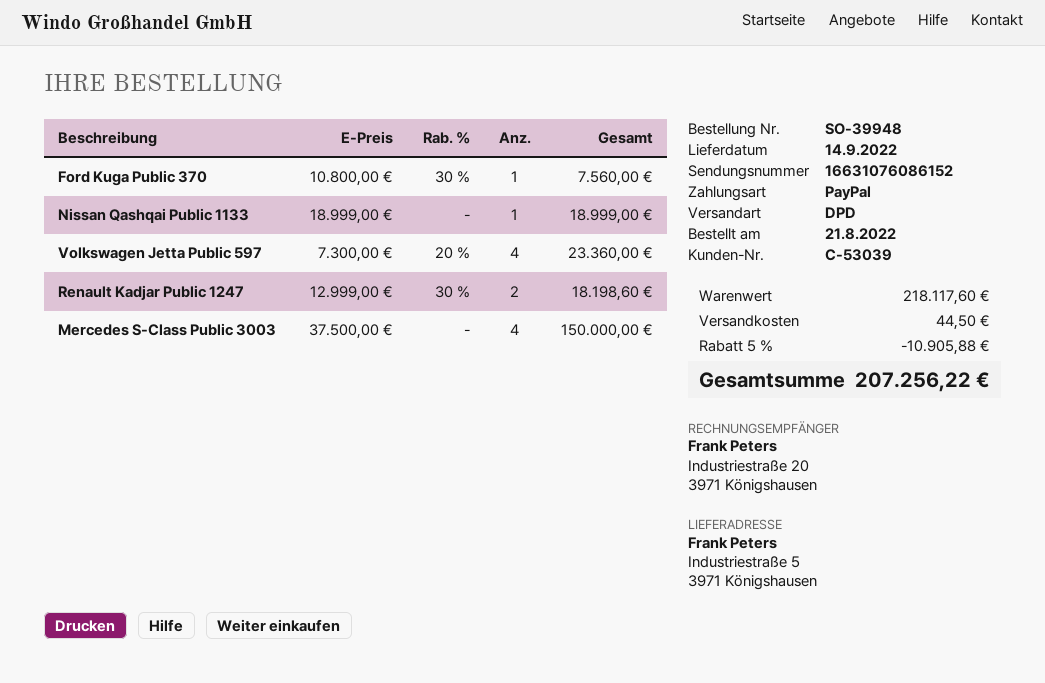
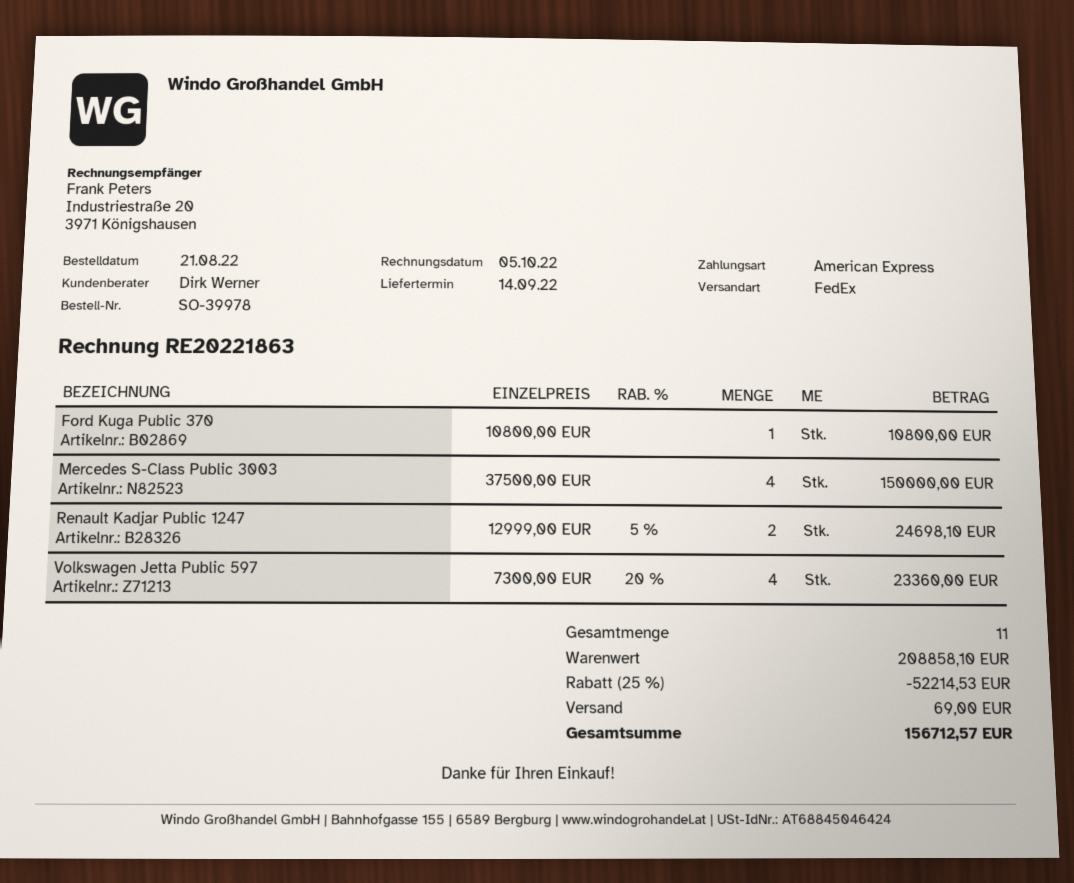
order number: SO-39948 -> SO-39978
payment method: PayPal -> American Express
shipping method: DPD -> FedEx
Ford Kuga Public 370: 1 x 10800.00 - 30% = 7560.00 -> 1 x 10800.00 = 10800.00
Nissan Qashqai Public 1133: 1 x 18999.00 = 18999.00 -> none
Renault Kadjar Public 1247: 2 x 12999.00 - 30% = 18198.60 -> 2 x 12999.00 - 5% = 24698.10
subtotal: 218117.60 -> 208858.10
discount: 5% = 10905.88 -> 25% = 52214.53
shipping: 44.50 -> 69.00
total: 207256.22 -> 156712.57

